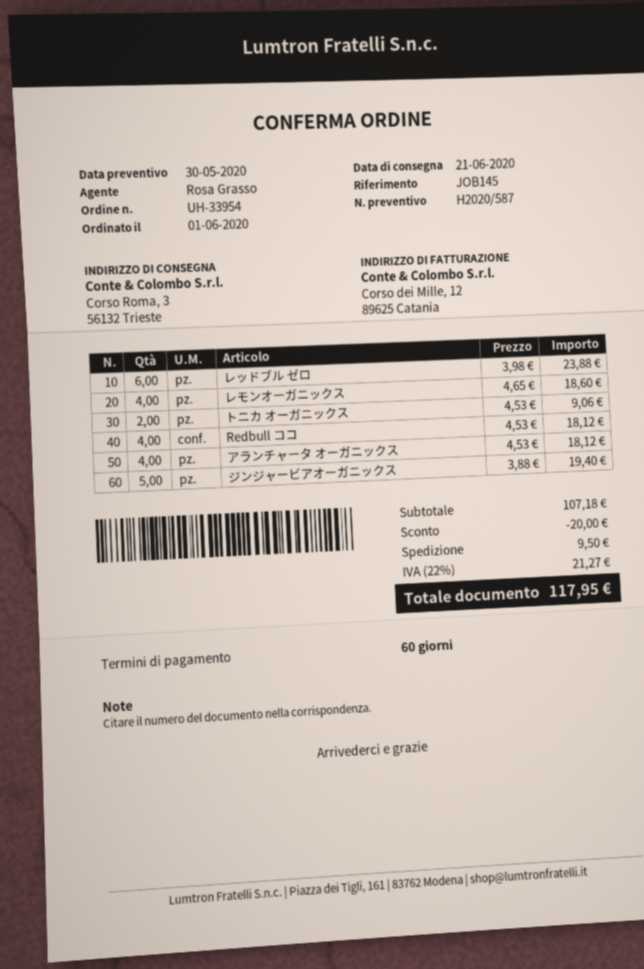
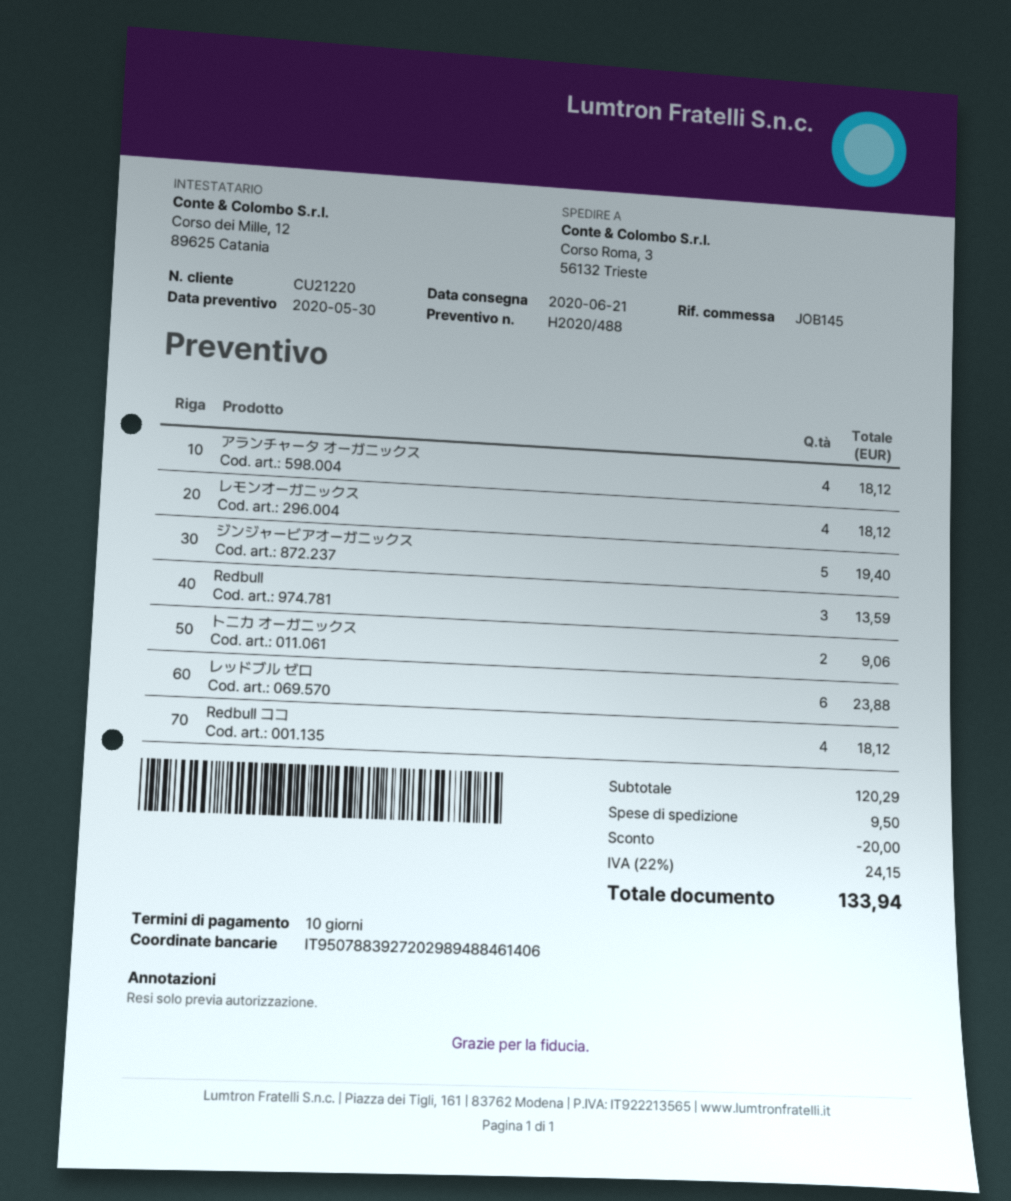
quote number: H2020/587 -> H2020/488
payment terms: 60 days -> 10 days
レモンオーガニックス: 4 for 18.60 -> 4 for 18.12
Redbull: none -> 3 for 13.59
subtotal: 107.18 -> 120.29
tax: 22% = 21.27 -> 22% = 24.15
total: 117.95 -> 133.94

